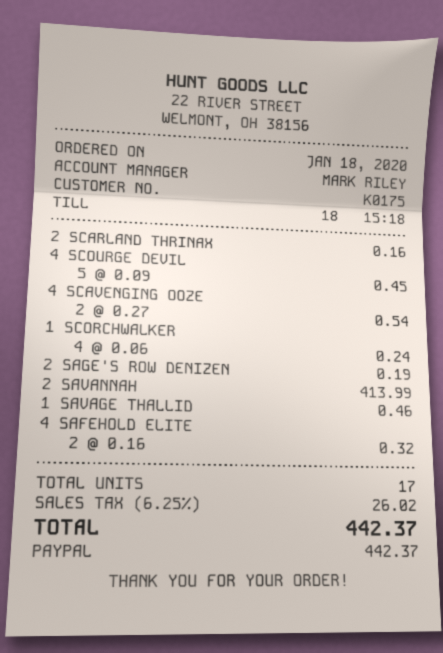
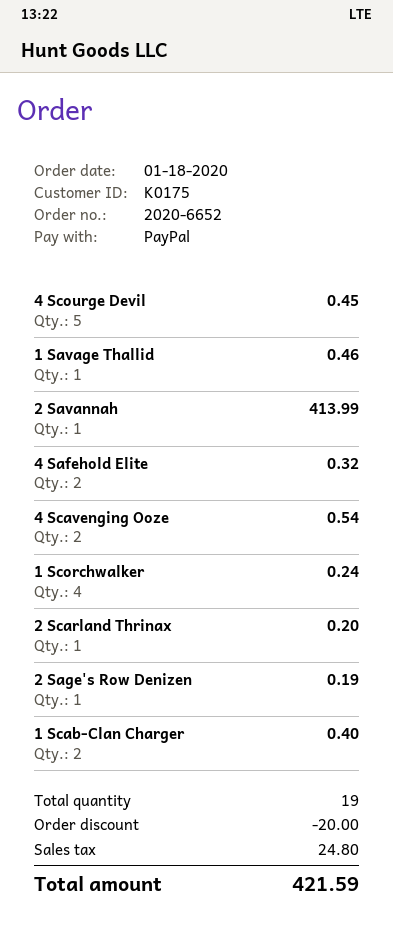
2 SCARLAND THRINAX: 1 for 0.16 -> 1 for 0.20
1 Scab-Clan Charger: none -> 2 for 0.40
total quantity: 17 -> 19
discount: none -> 20.00
tax: 26.02 -> 24.80
total: 442.37 -> 421.59

